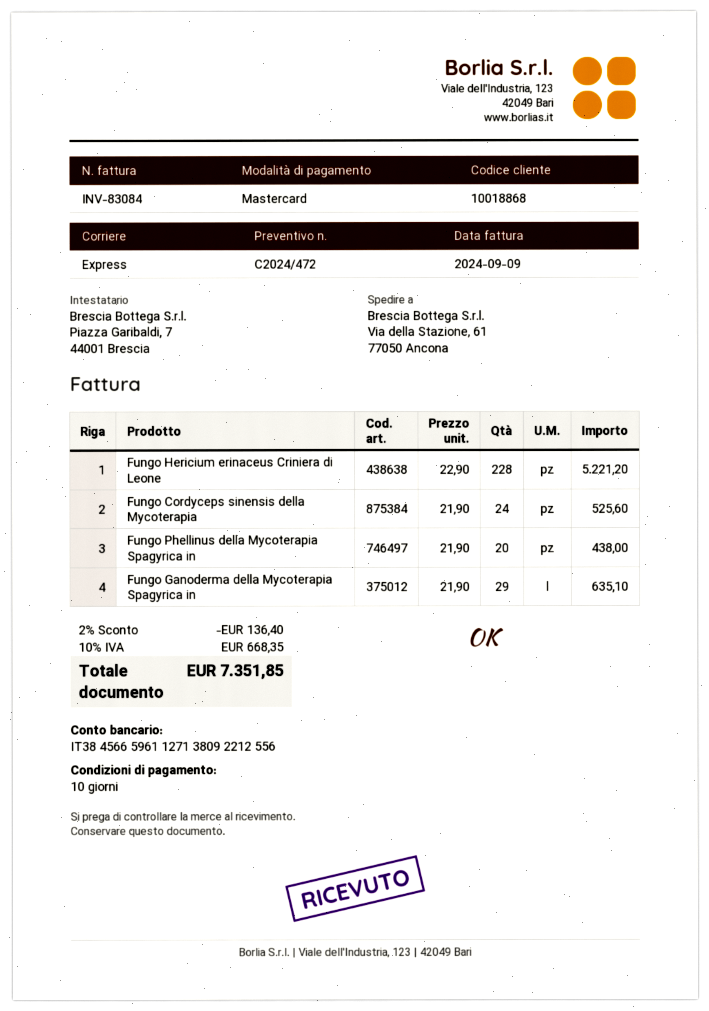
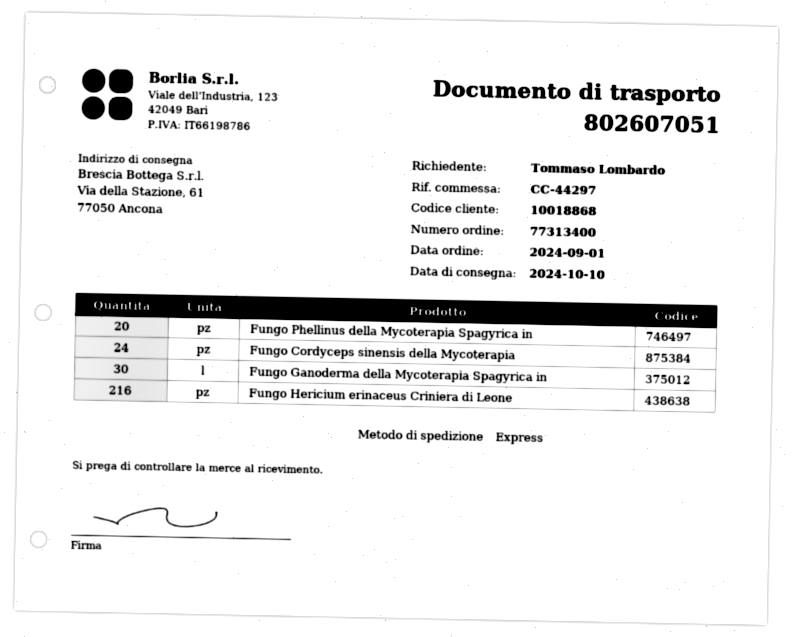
Fungo Hericium erinaceus Criniera di Leone: 228 -> 216
Fungo Ganoderma della Mycoterapia Spagyrica in: 29 -> 30

